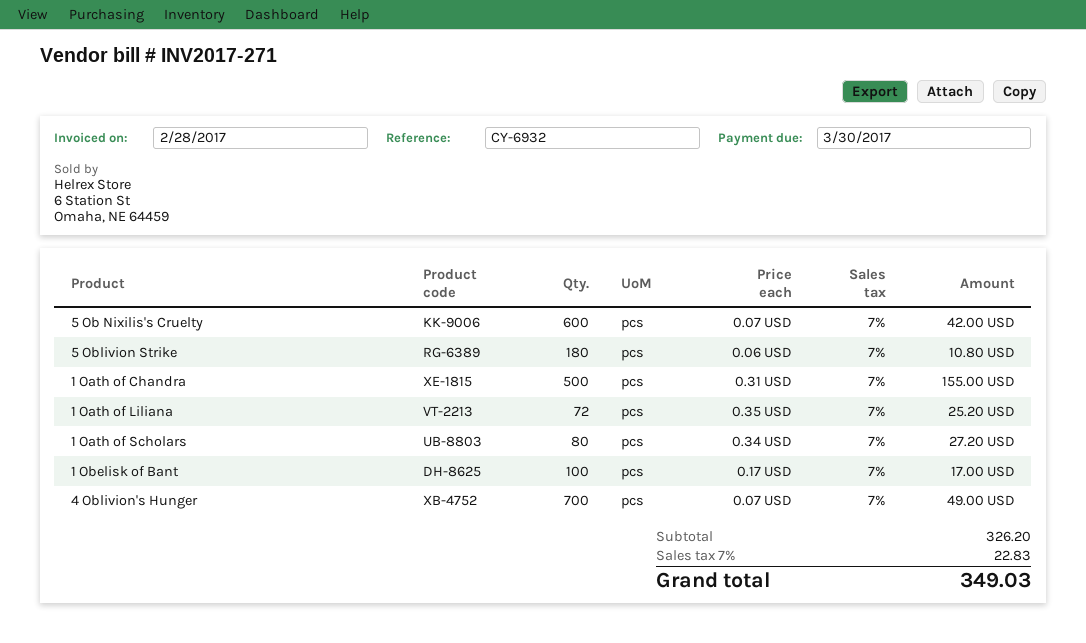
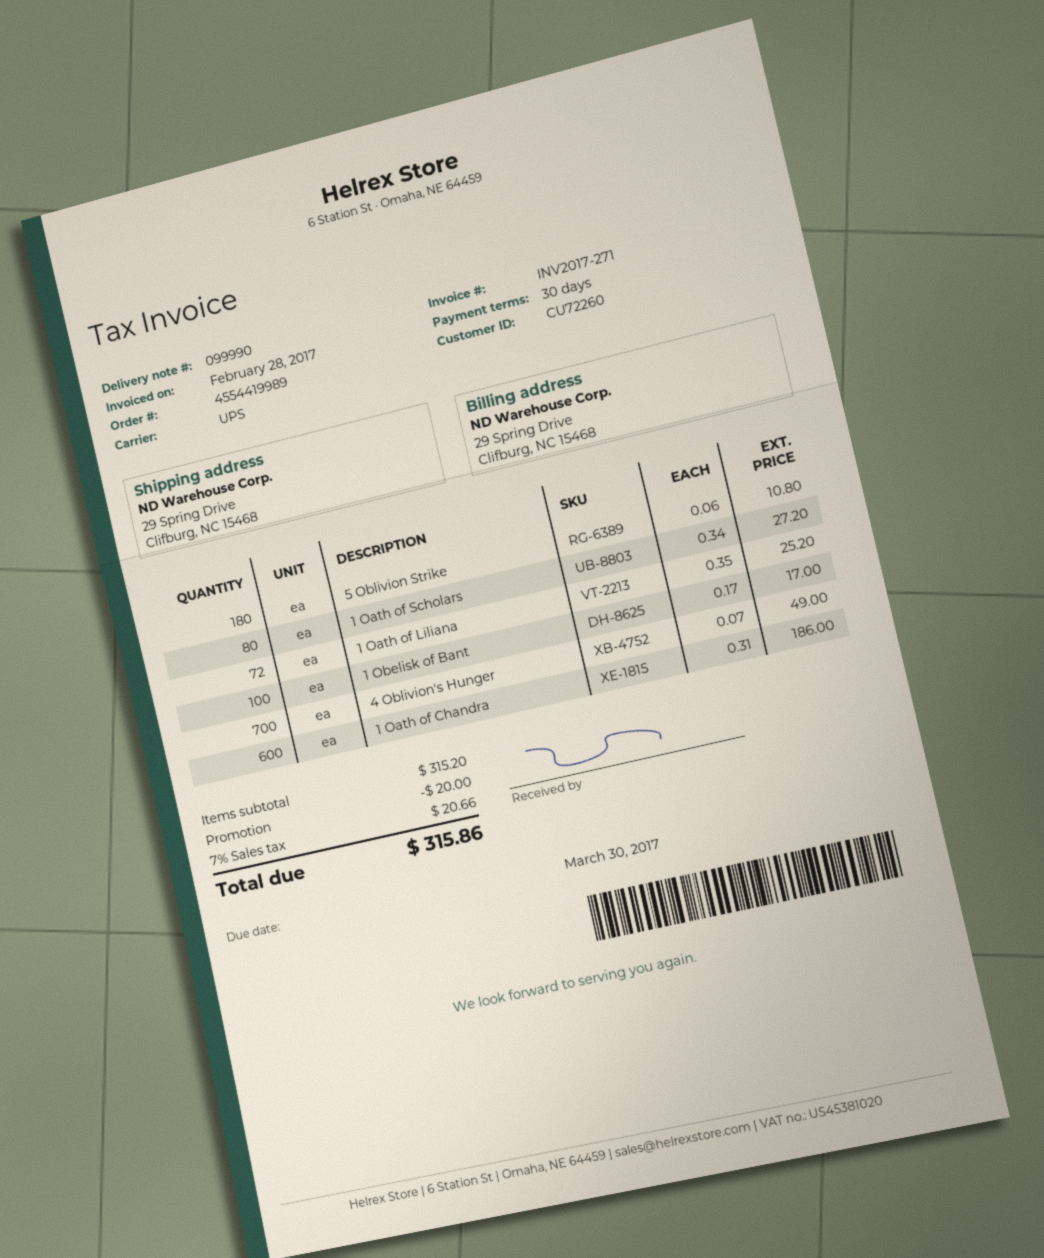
5 Ob Nixilis's Cruelty: 600 x 0.07 = 42.00 -> none
1 Oath of Chandra: 500 x 0.31 = 155.00 -> 600 x 0.31 = 186.00
subtotal: 326.20 -> 315.20
discount: none -> 20.00
tax: 7% = 22.83 -> 7% = 20.66
total: 349.03 -> 315.86

